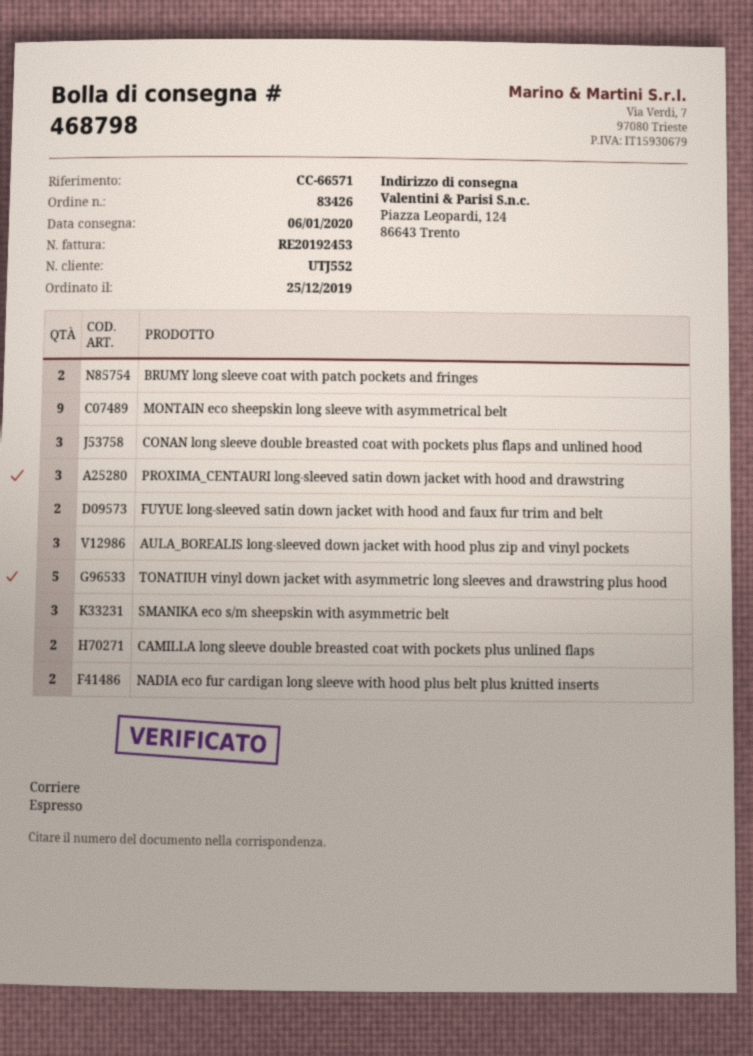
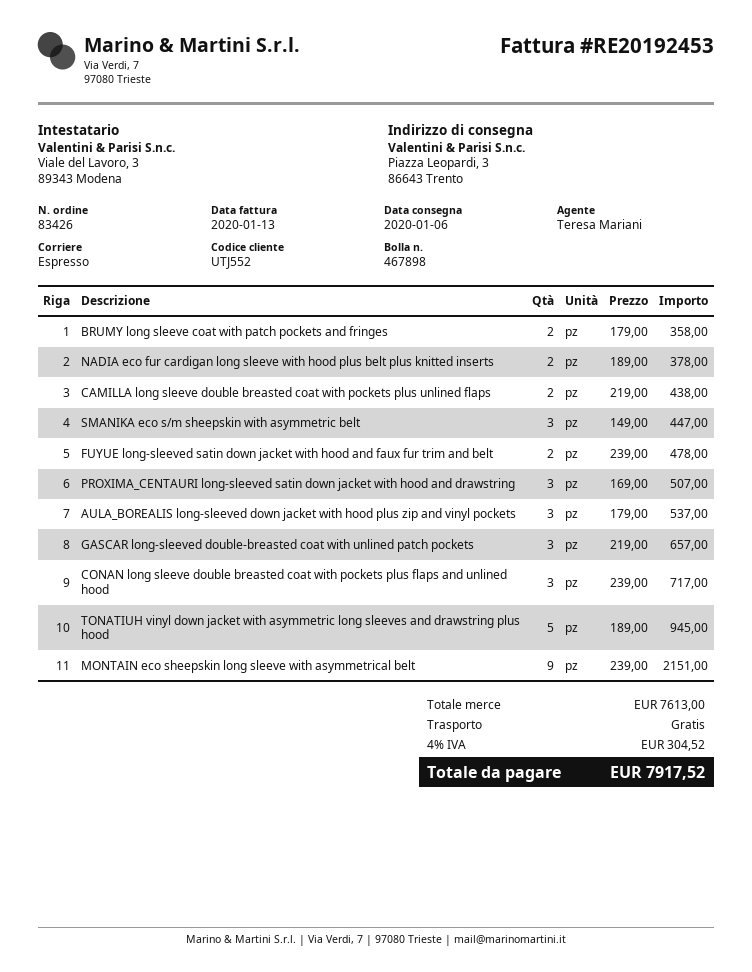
delivery note number: 468798 -> 467898
ship to: Piazza Leopardi, 124, 86643 Trento -> Piazza Leopardi, 3, 86643 Trento
GASCAR long-sleeved double-breasted coat with unlined patch pockets: none -> 3

